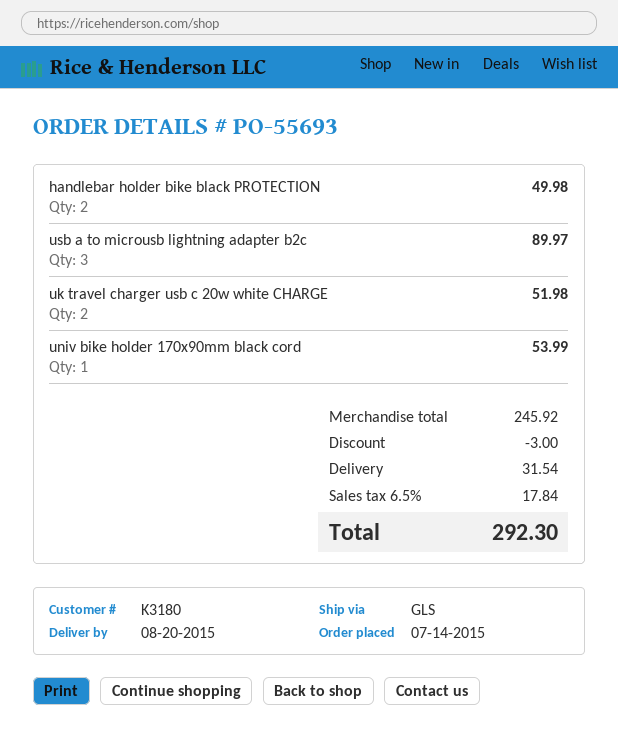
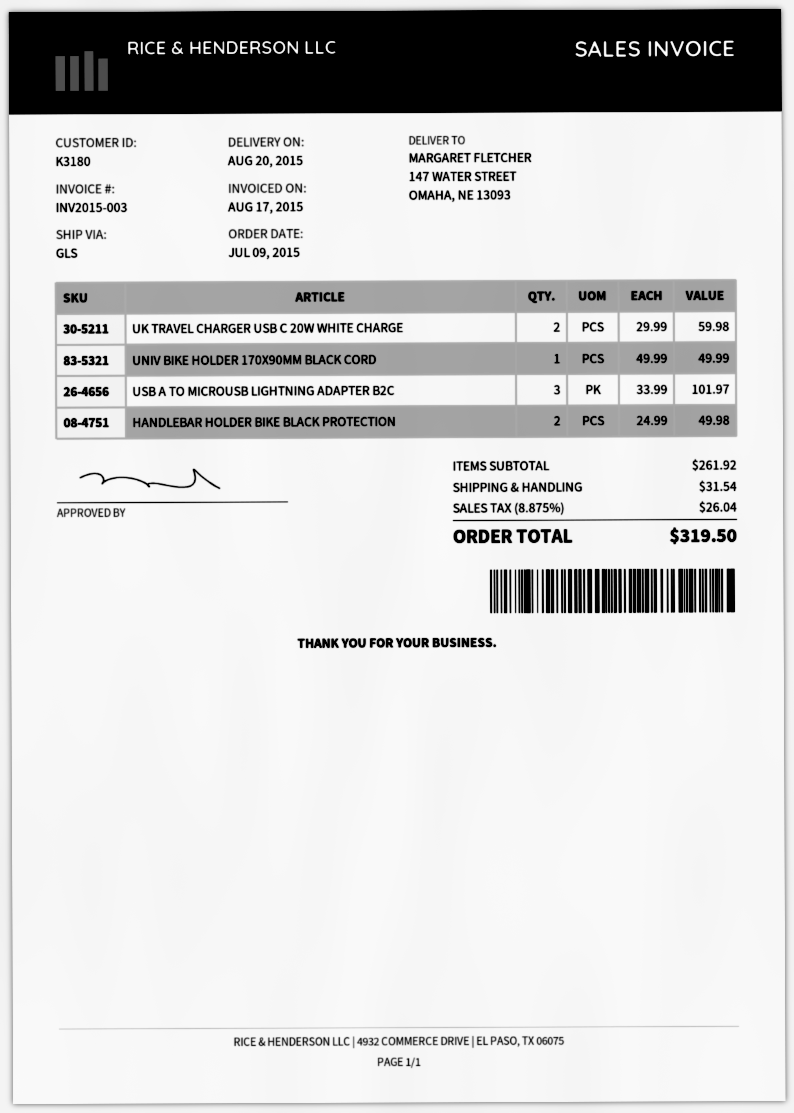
order date: 2015-07-14 -> 2015-07-09
usb a to microusb lightning adapter b2c: 3 for 89.97 -> 3 for 101.97
uk travel charger usb c 20w white CHARGE: 2 for 51.98 -> 2 for 59.98
univ bike holder 170x90mm black cord: 1 for 53.99 -> 1 for 49.99
subtotal: 245.92 -> 261.92
discount: 3.00 -> none
tax: 6.5% = 17.84 -> 8.875% = 26.04
total: 292.30 -> 319.50

